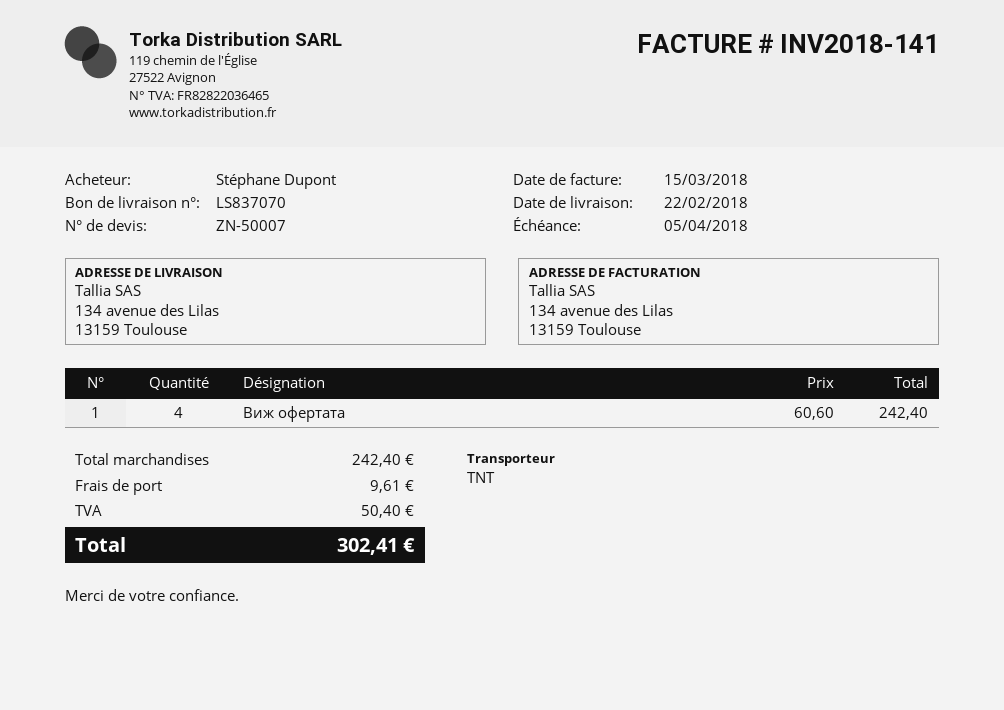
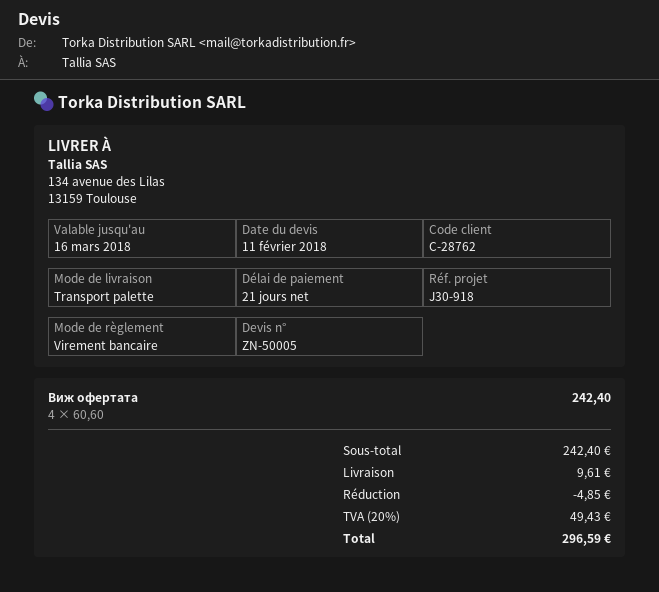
quote number: ZN-50007 -> ZN-50005
shipping method: TNT -> pallet freight
discount: none -> 4.85
tax: 50.40 -> 49.43
total: 302.41 -> 296.59

